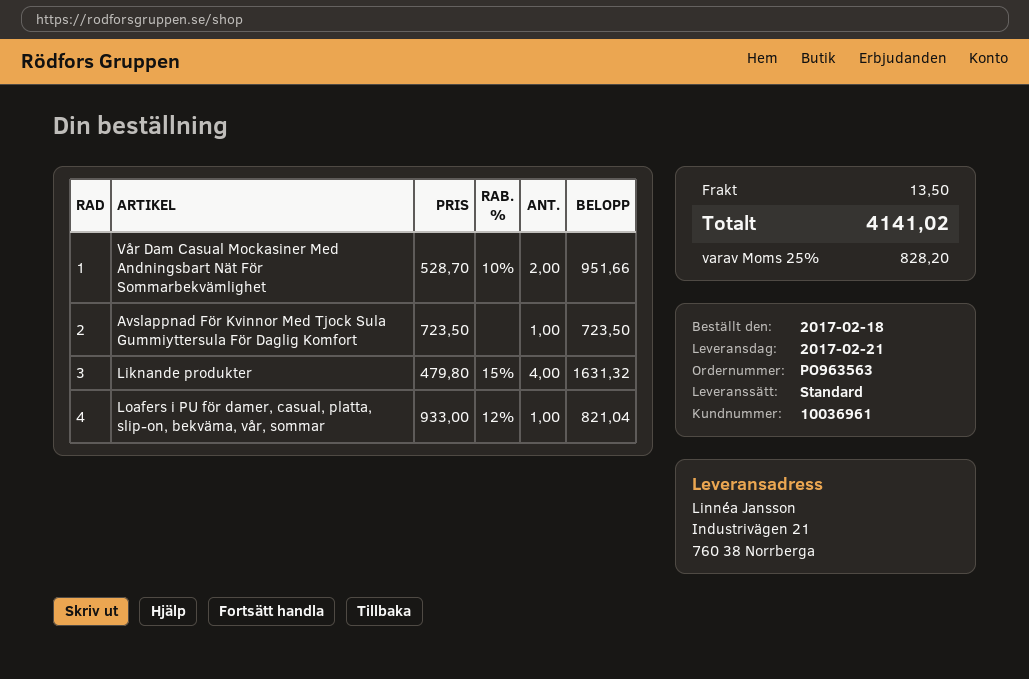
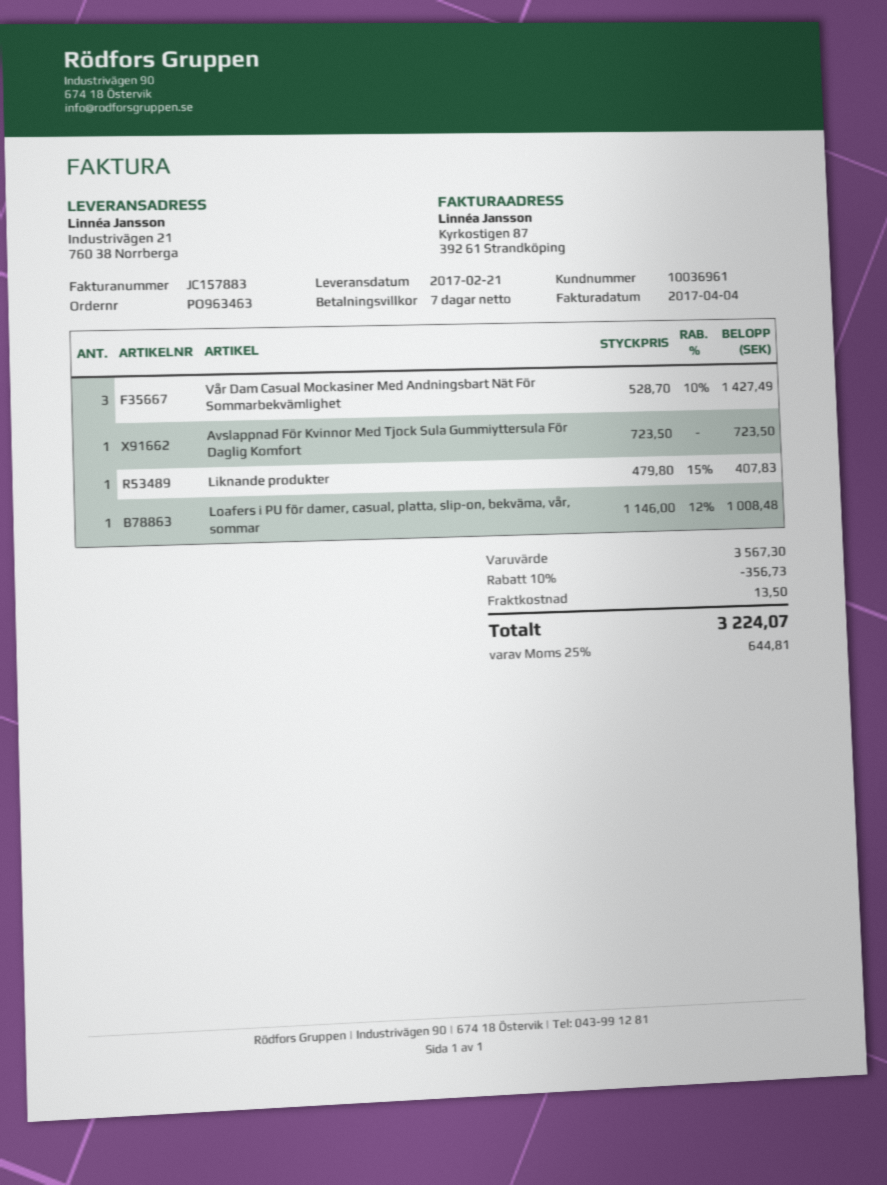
order number: PO963563 -> PO963463
Vår Dam Casual Mockasiner Med Andningsbart Nät För Sommarbekvämlighet: 2 x 528.70 - 10% = 951.66 -> 3 x 528.70 - 10% = 1427.49
Liknande produkter: 4 x 479.80 - 15% = 1631.32 -> 1 x 479.80 - 15% = 407.83
Loafers i PU för damer, casual, platta, slip-on, bekväma, vår, sommar: 1 x 933.00 - 12% = 821.04 -> 1 x 1146.00 - 12% = 1008.48
discount: none -> 10% = 356.73
tax: 25% = 828.20 -> 25% = 644.81
total: 4141.02 -> 3224.07

